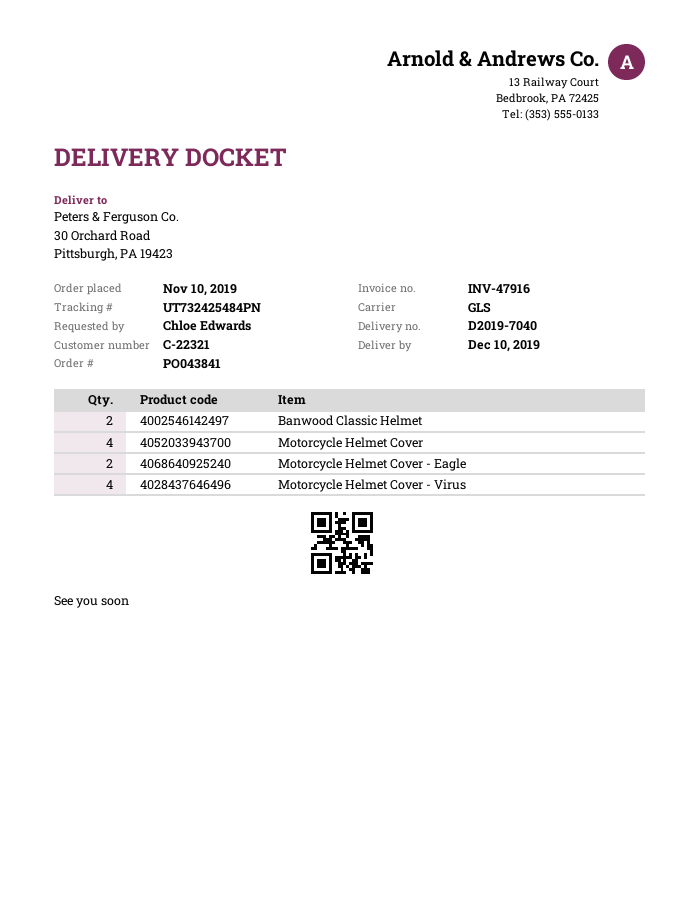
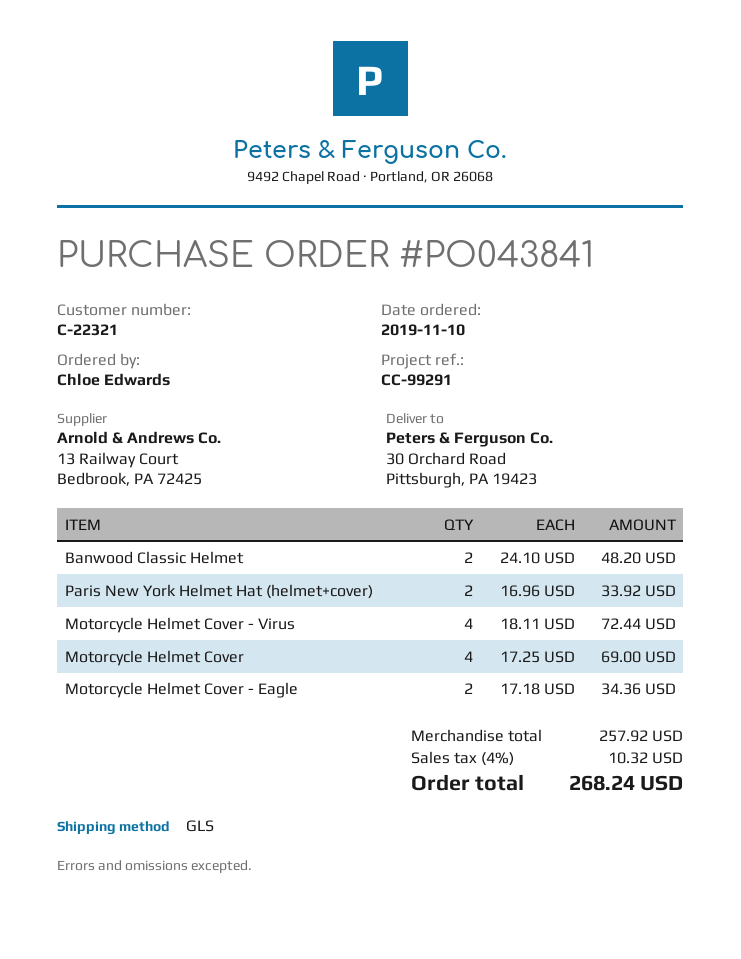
Paris New York Helmet Hat (helmet+cover): none -> 2

